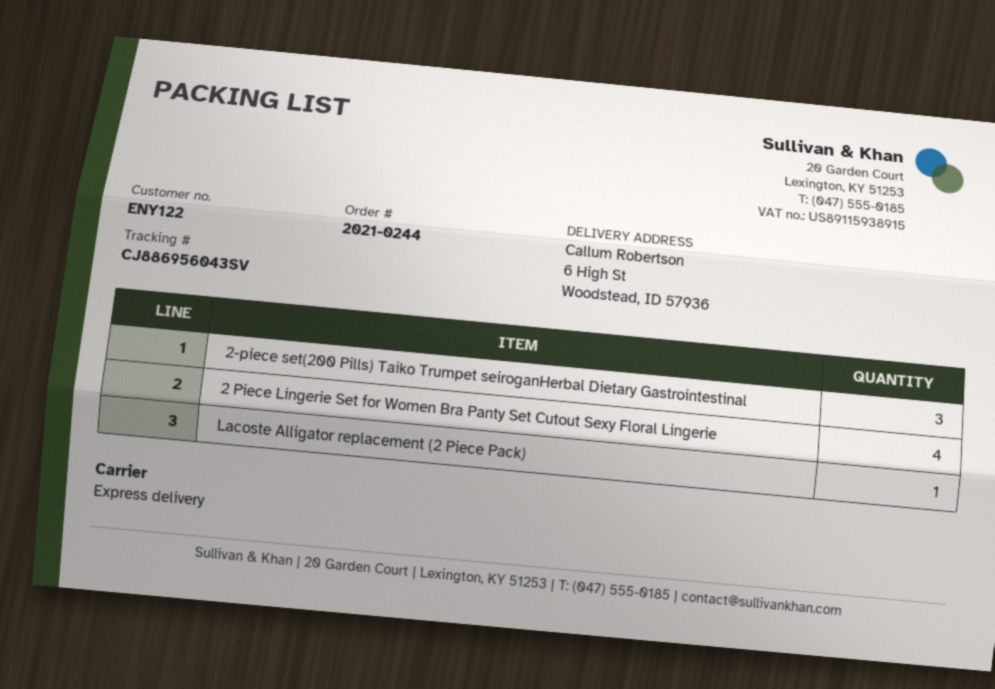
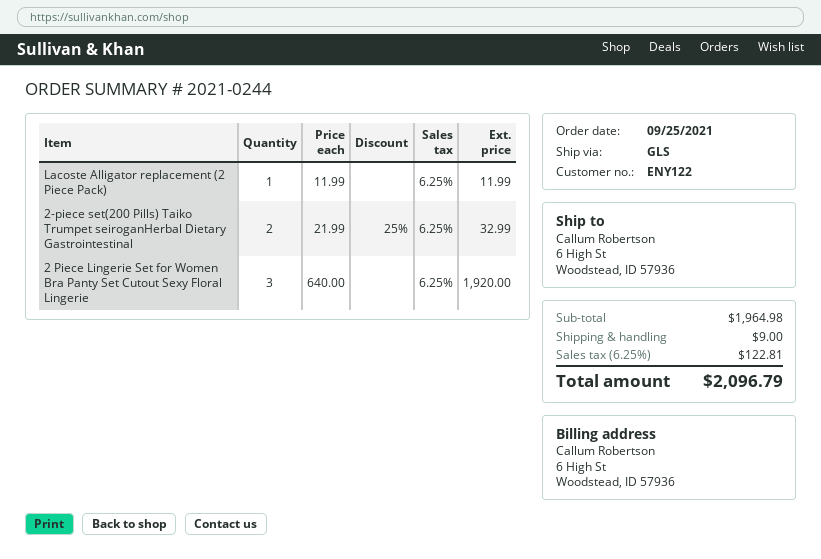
shipping method: express -> GLS
2-piece set(200 Pills) Taiko Trumpet seiroganHerbal Dietary Gastrointestinal: 3 -> 2
2 Piece Lingerie Set for Women Bra Panty Set Cutout Sexy Floral Lingerie: 4 -> 3

